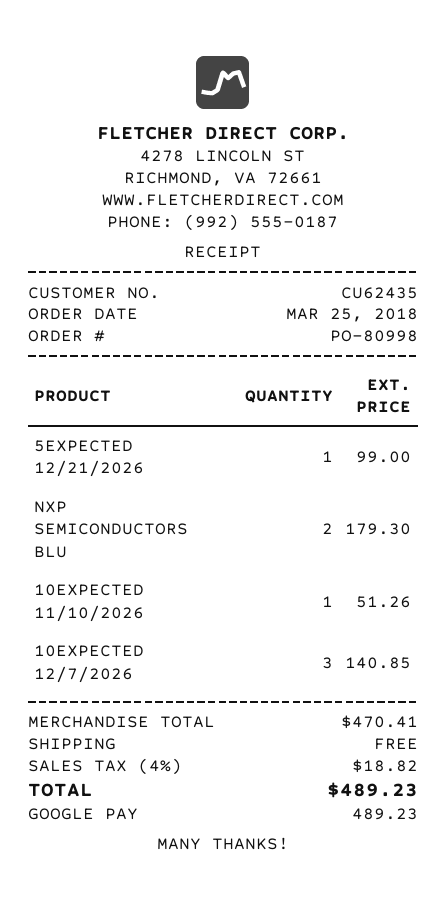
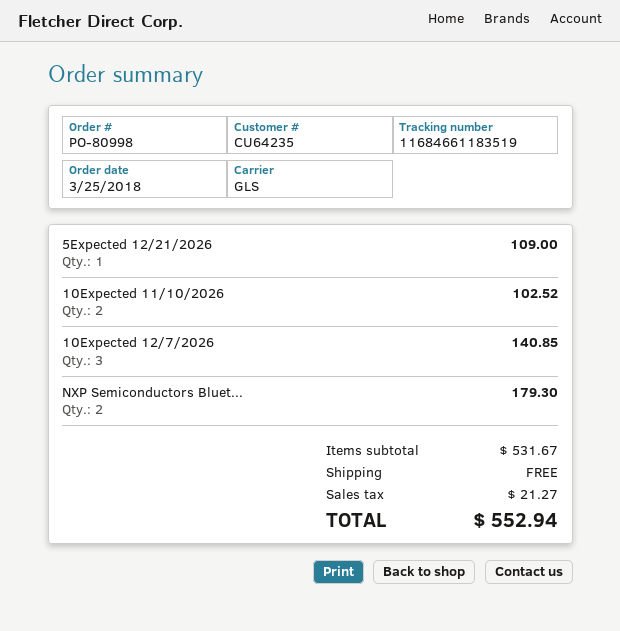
customer number: CU62435 -> CU64235
5EXPECTED 12/21/2026: 1 for 99.00 -> 1 for 109.00
10EXPECTED 11/10/2026: 1 for 51.26 -> 2 for 102.52
subtotal: 470.41 -> 531.67
tax: 18.82 -> 21.27
total: 489.23 -> 552.94

